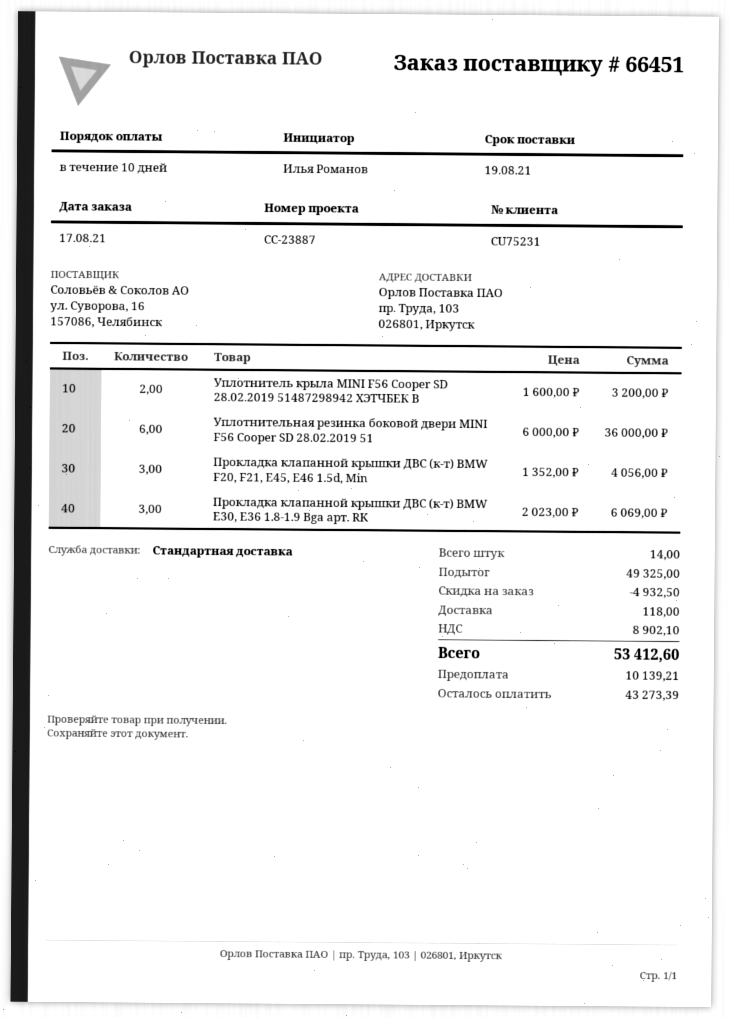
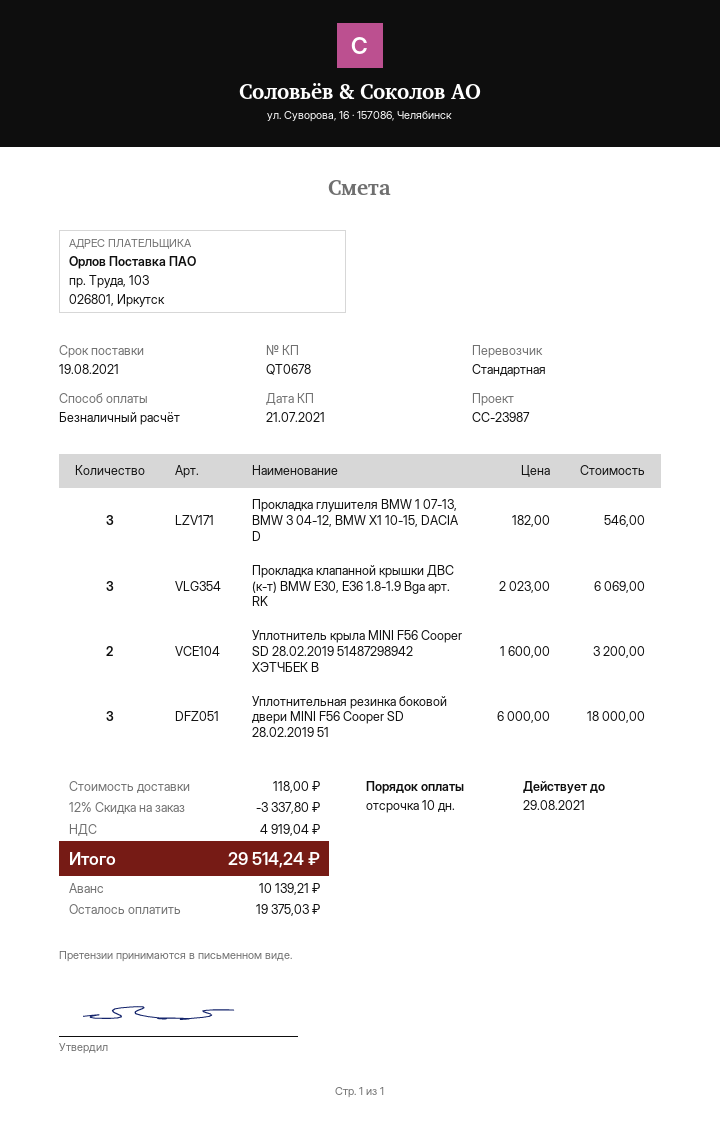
reference: CC-23887 -> CC-23987
Уплотнительная резинка боковой двери MINI F56 Cooper SD 28.02.2019 51: 6 x 6000.00 = 36000.00 -> 3 x 6000.00 = 18000.00
Прокладка клапанной крышки ДВС (к-т) BMW F20, F21, E45, E46 1.5d, Min: 3 x 1352.00 = 4056.00 -> none
Прокладка глушителя BMW 1 07-13, BMW 3 04-12, BMW X1 10-15, DACIA D: none -> 3 x 182.00 = 546.00
discount: 4932.50 -> 3337.80
tax: 8902.10 -> 4919.04
total: 53412.60 -> 29514.24
balance: 43273.39 -> 19375.03

